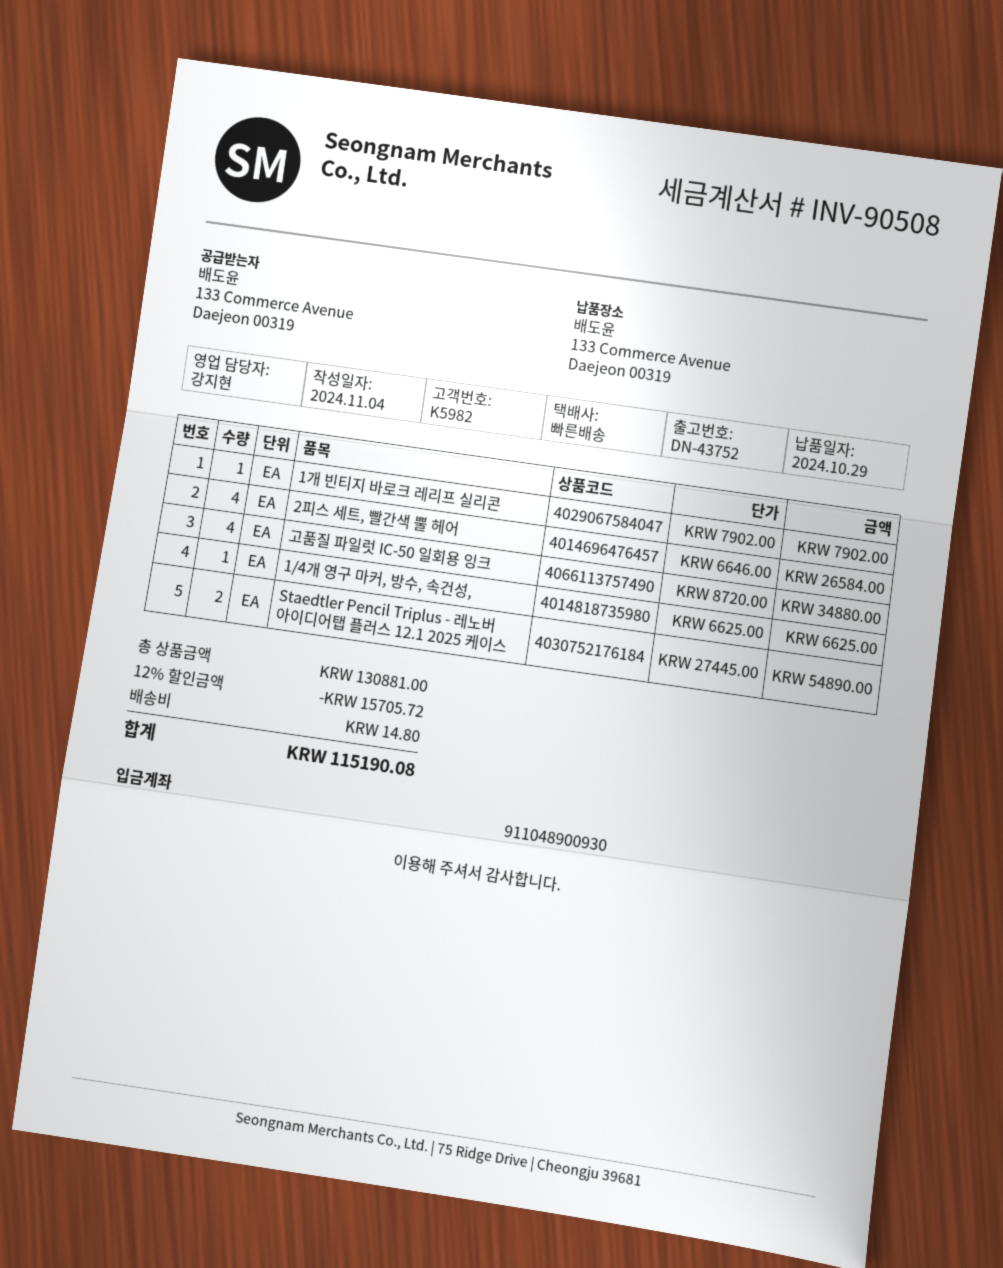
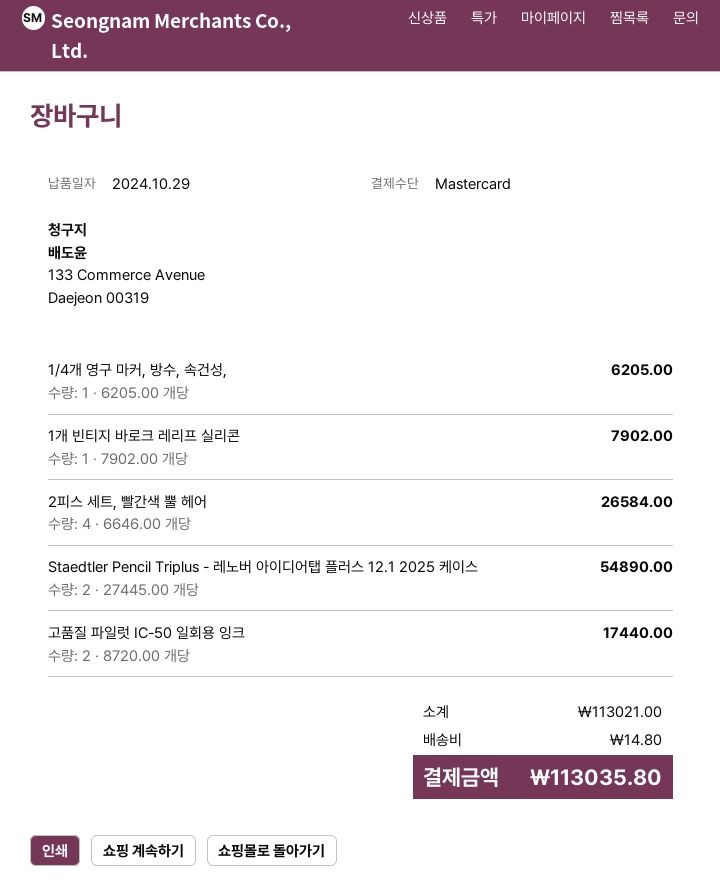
고품질 파일럿 IC-50 일회용 잉크: 4 x 8720.00 = 34880.00 -> 2 x 8720.00 = 17440.00
1/4개 영구 마커, 방수, 속건성,: 1 x 6625.00 = 6625.00 -> 1 x 6205.00 = 6205.00
subtotal: 130881.00 -> 113021.00
discount: 12% = 15705.72 -> none
total: 115190.08 -> 113035.80

